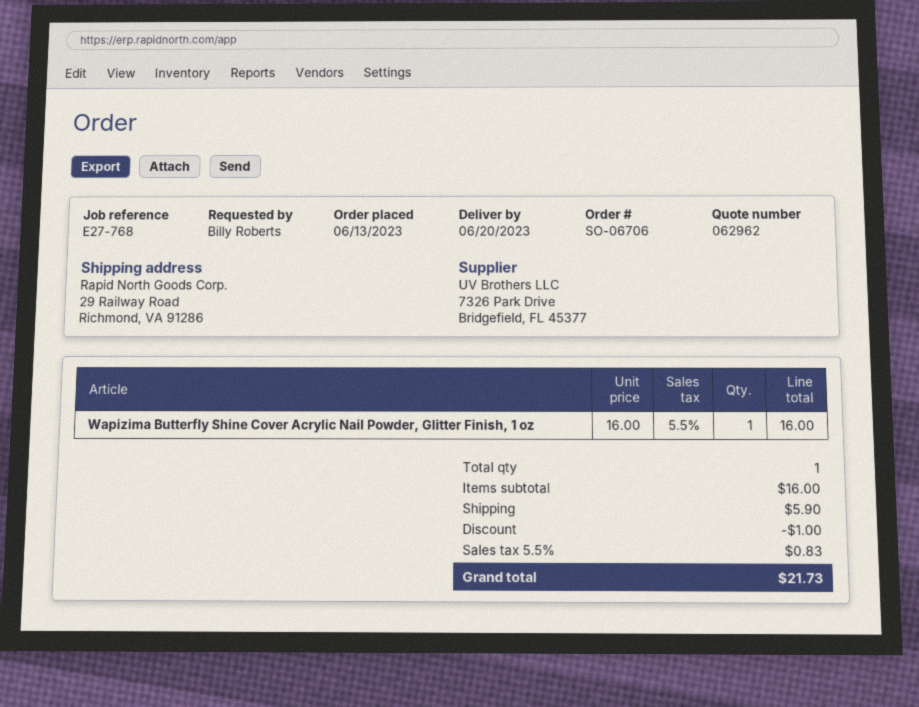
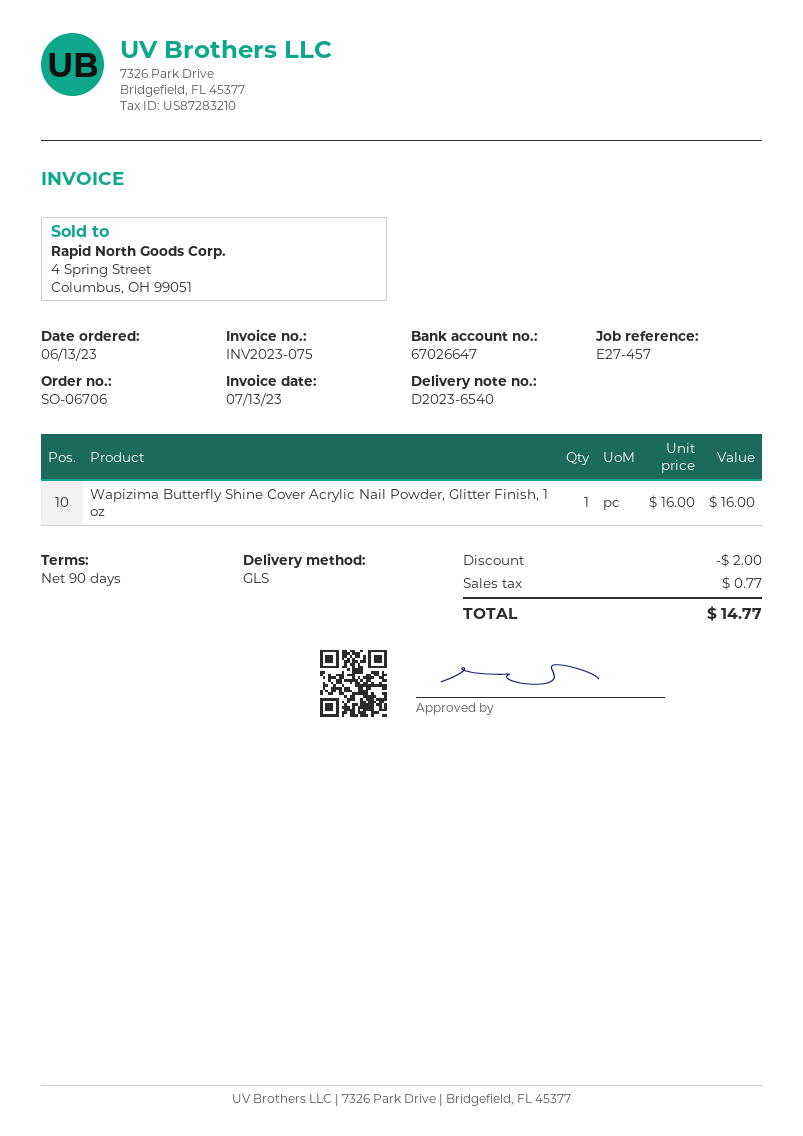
reference: E27-768 -> E27-457
discount: 1.00 -> 2.00
shipping: 5.90 -> none
tax: 0.83 -> 0.77
total: 21.73 -> 14.77

